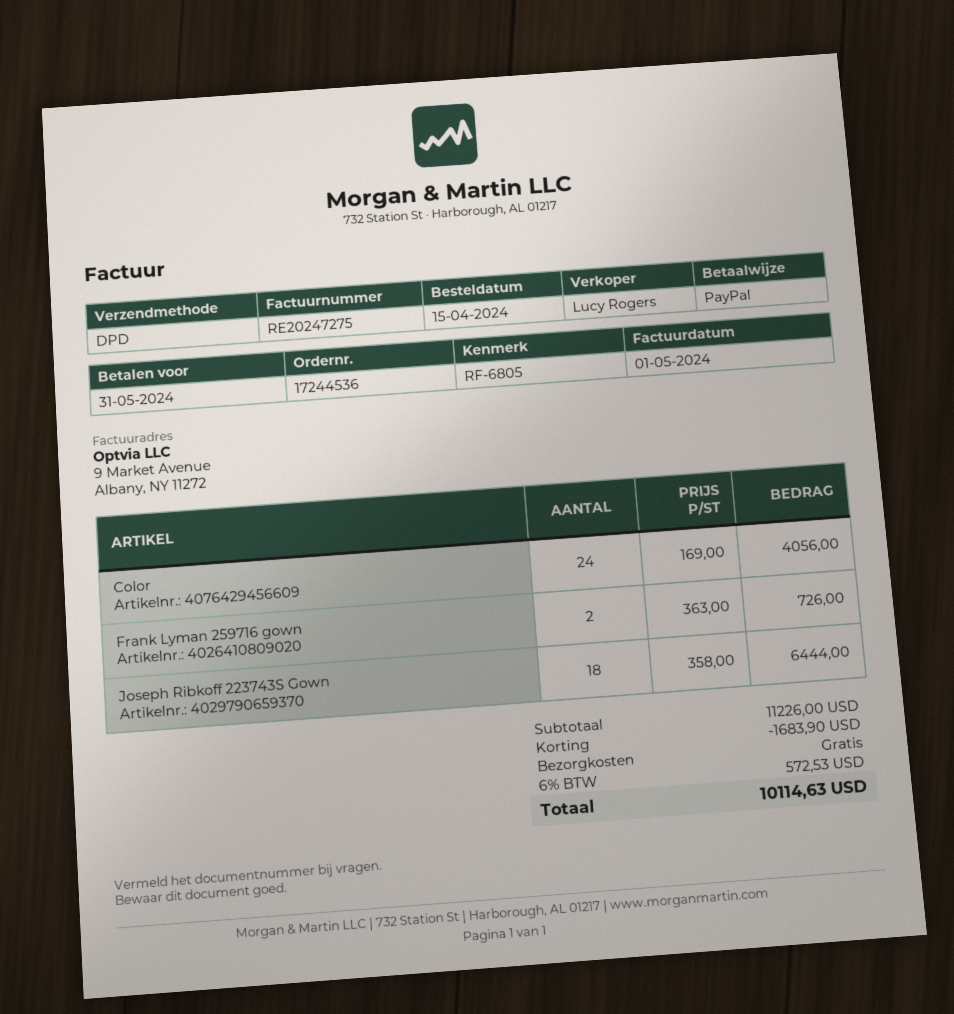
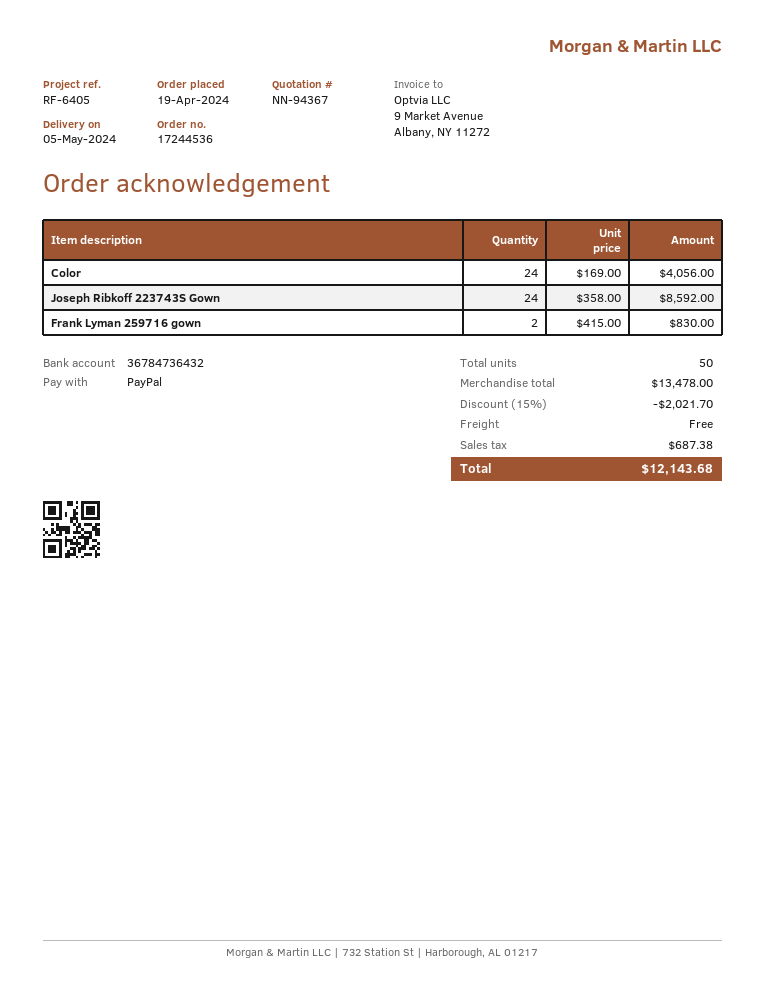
order date: 2024-04-15 -> 2024-04-19
reference: RF-6805 -> RF-6405
Frank Lyman 259716 gown: 2 x 363.00 = 726.00 -> 2 x 415.00 = 830.00
Joseph Ribkoff 223743S Gown: 18 x 358.00 = 6444.00 -> 24 x 358.00 = 8592.00
subtotal: 11226.00 -> 13478.00
discount: 1683.90 -> 2021.70
tax: 572.53 -> 687.38
total: 10114.63 -> 12143.68

